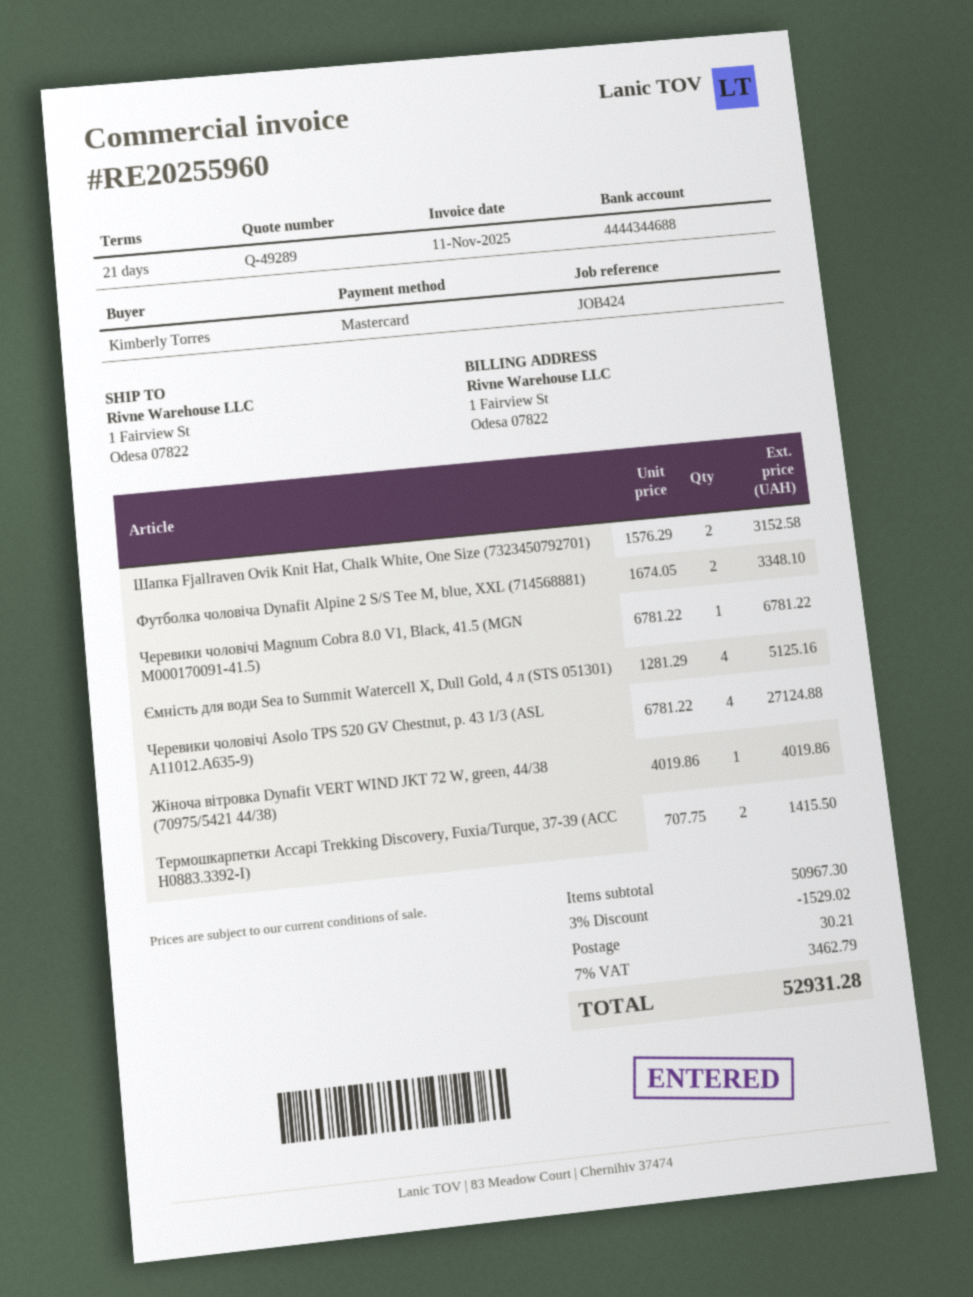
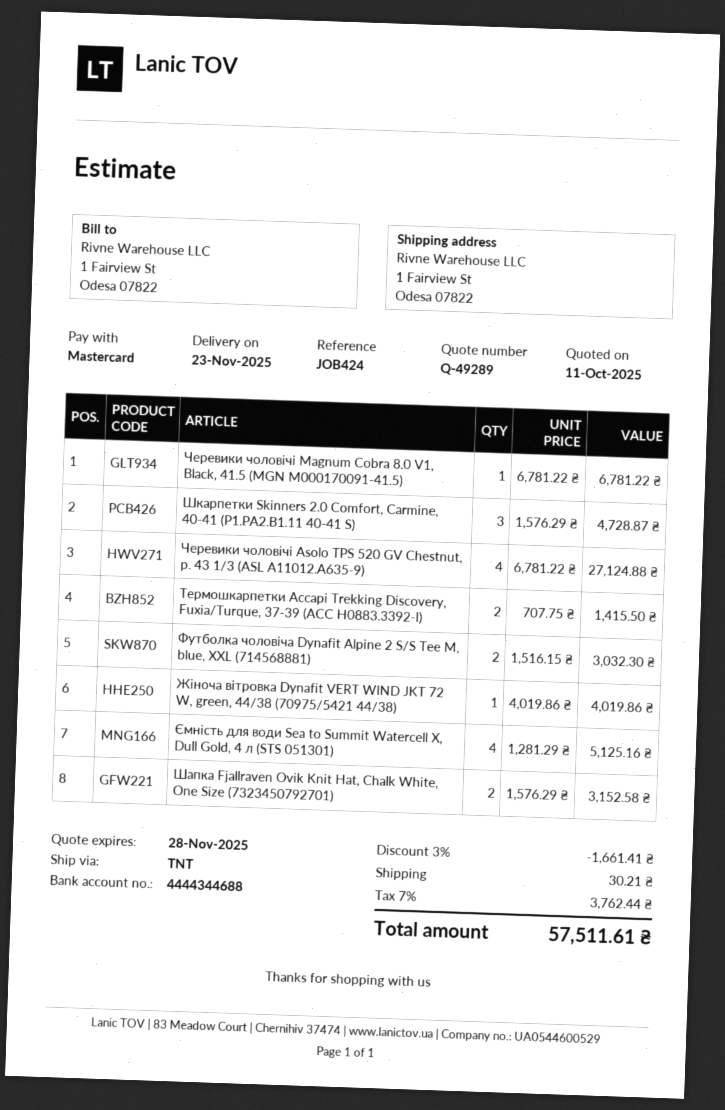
Футболка чоловіча Dynafit Alpine 2 S/S Tee M, blue, XXL (714568881): 2 x 1674.05 = 3348.10 -> 2 x 1516.15 = 3032.30
Шкарпетки Skinners 2.0 Comfort, Carmine, 40-41 (P1.PA2.B1.11 40-41 S): none -> 3 x 1576.29 = 4728.87
discount: 3% = 1529.02 -> 3% = 1661.41
tax: 7% = 3462.79 -> 7% = 3762.44
total: 52931.28 -> 57511.61

